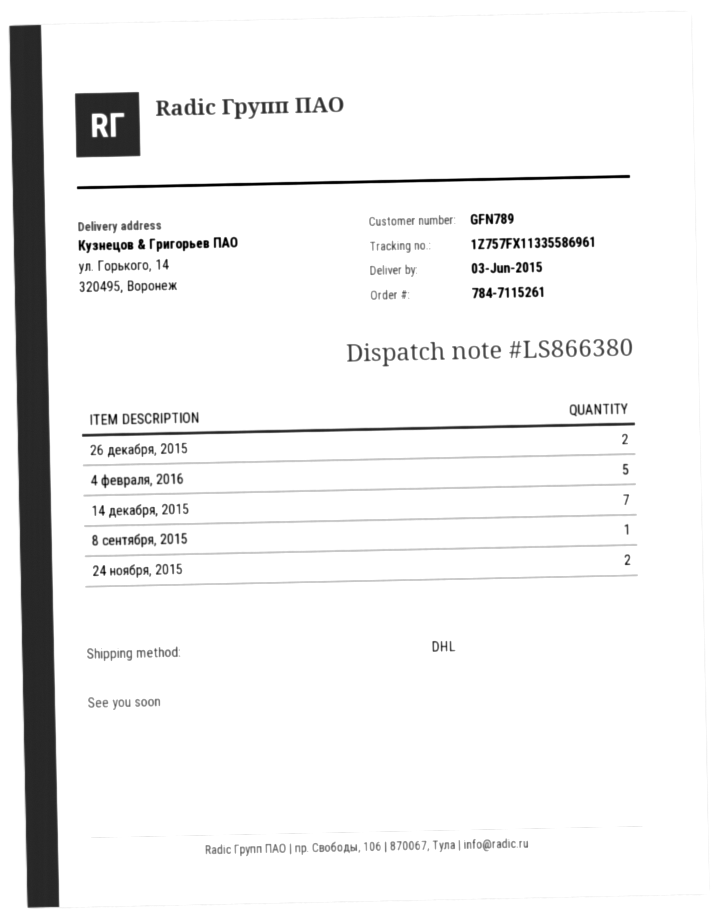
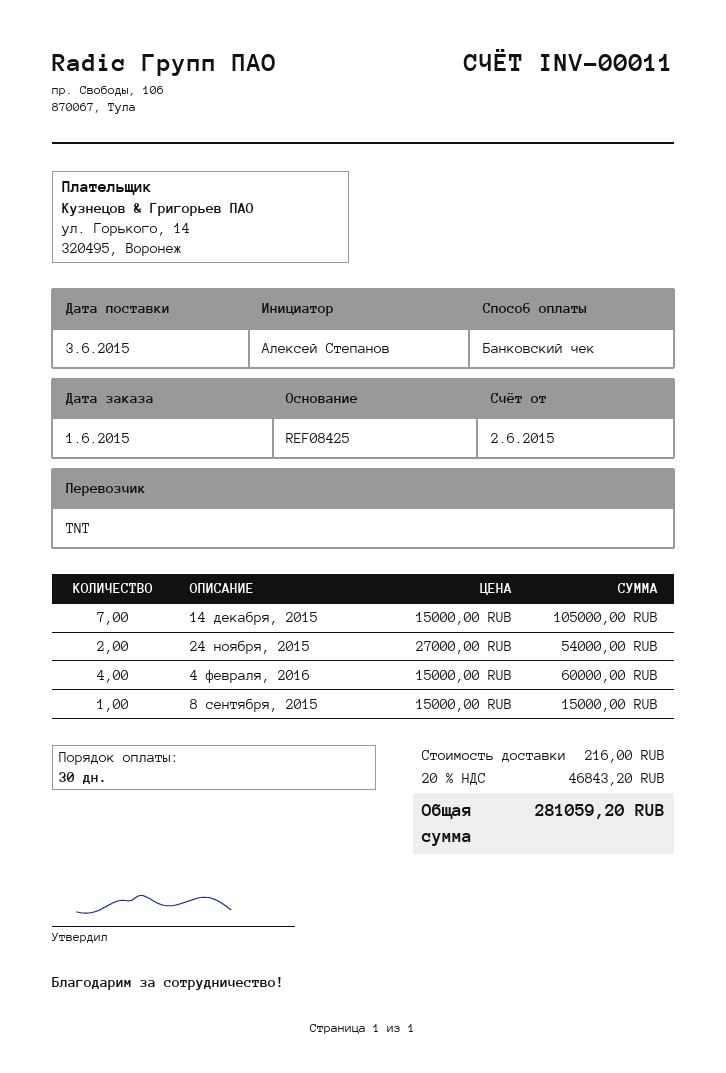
shipping method: DHL -> TNT
26 декабря, 2015: 2 -> none
4 февраля, 2016: 5 -> 4

